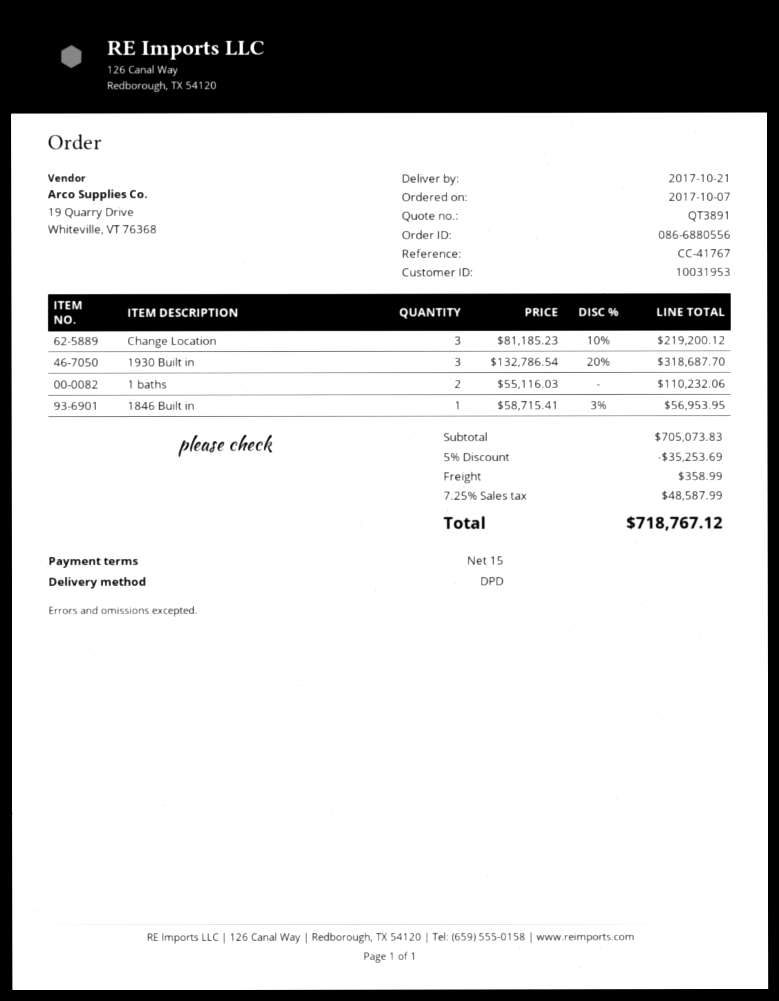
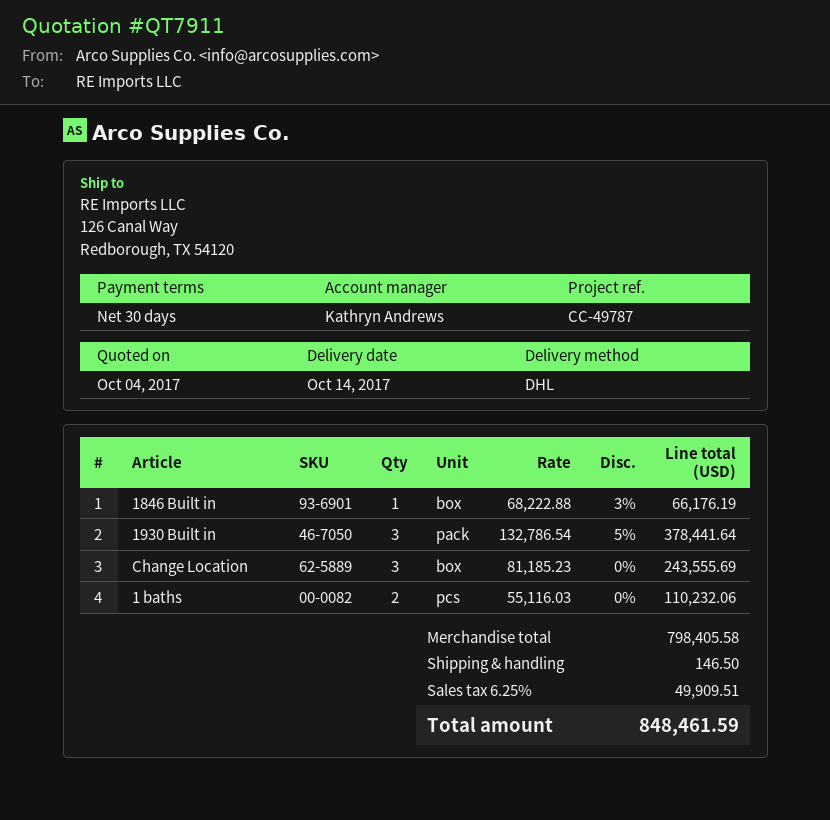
quote number: QT3891 -> QT7911
delivery date: 2017-10-21 -> 2017-10-14
payment terms: 15 days -> 30 days
reference: CC-41767 -> CC-49787
shipping method: DPD -> DHL
Change Location: 3 x 81185.23 - 10% = 219200.12 -> 3 x 81185.23 = 243555.69
1930 Built in: 3 x 132786.54 - 20% = 318687.70 -> 3 x 132786.54 - 5% = 378441.64
1846 Built in: 1 x 58715.41 - 3% = 56953.95 -> 1 x 68222.88 - 3% = 66176.19
subtotal: 705073.83 -> 798405.58
discount: 5% = 35253.69 -> none
shipping: 358.99 -> 146.50
tax: 7.25% = 48587.99 -> 6.25% = 49909.51
total: 718767.12 -> 848461.59

